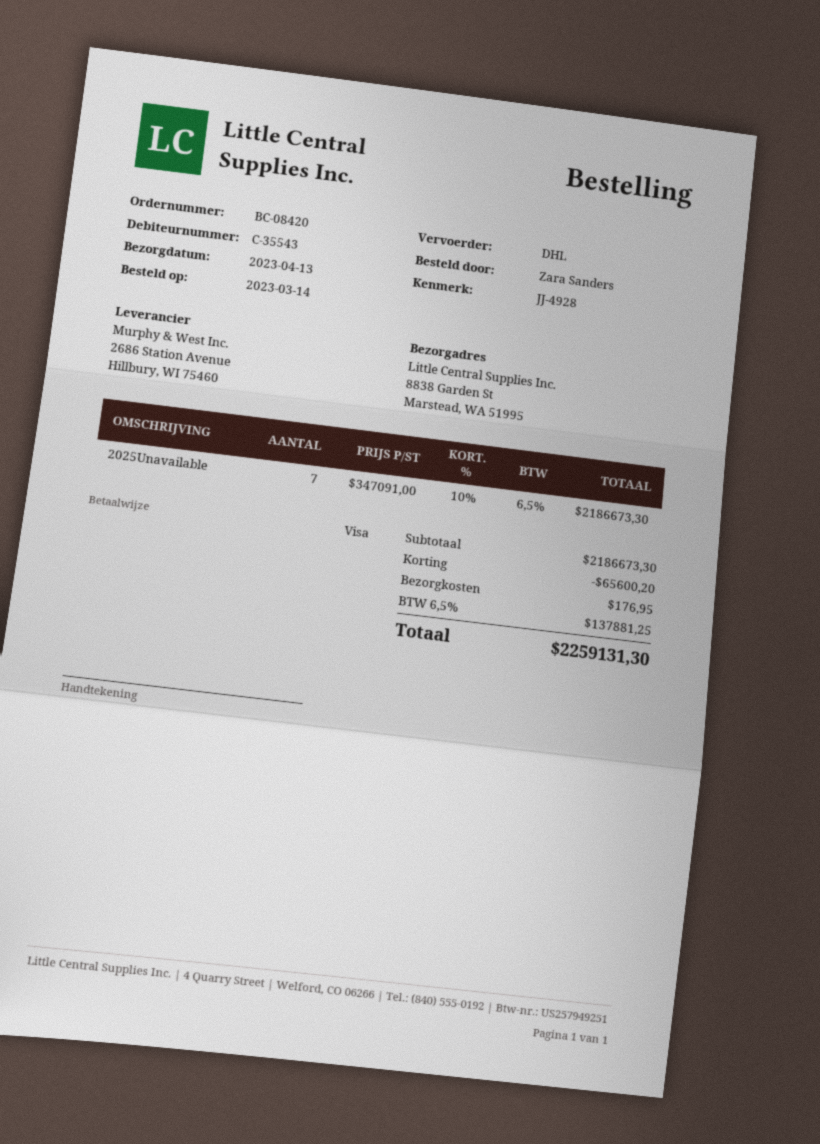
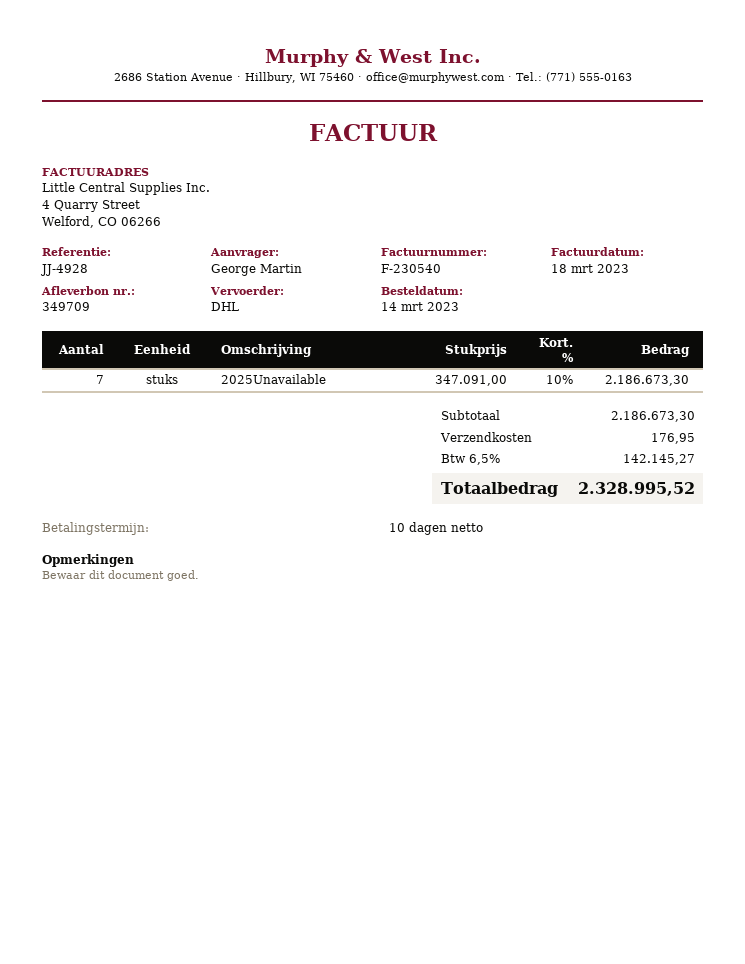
ordered by: Zara Sanders -> George Martin
discount: 65600.20 -> none
tax: 6.5% = 137881.25 -> 6.5% = 142145.27
total: 2259131.30 -> 2328995.52

